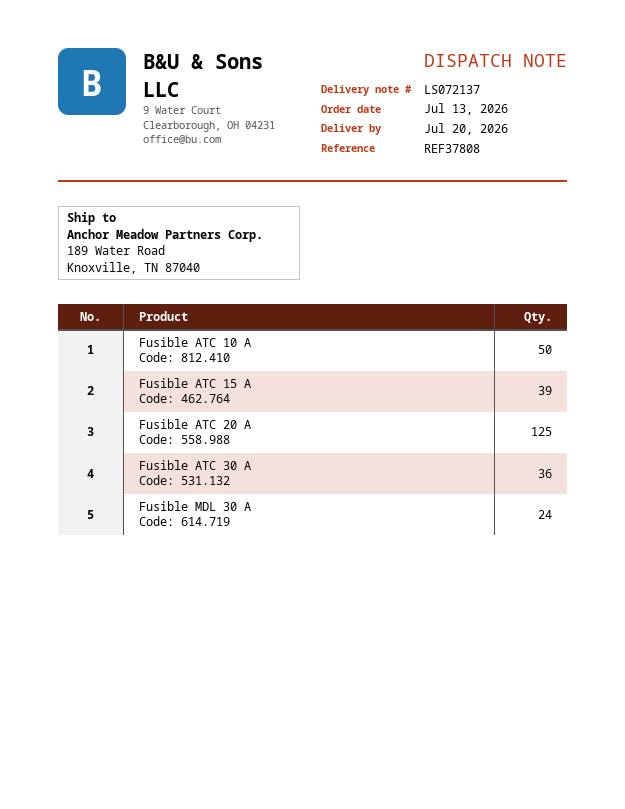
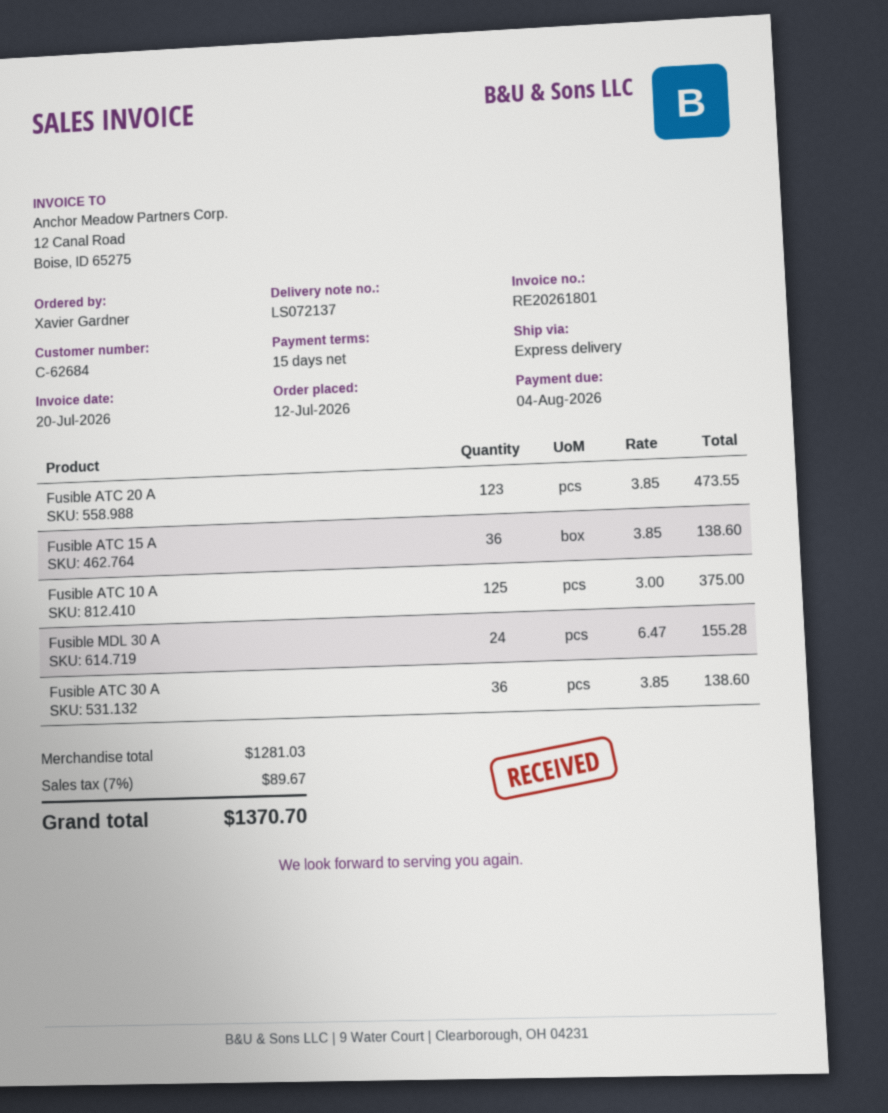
order date: 2026-07-13 -> 2026-07-12
Fusible ATC 10 A: 50 -> 125
Fusible ATC 15 A: 39 -> 36
Fusible ATC 20 A: 125 -> 123

